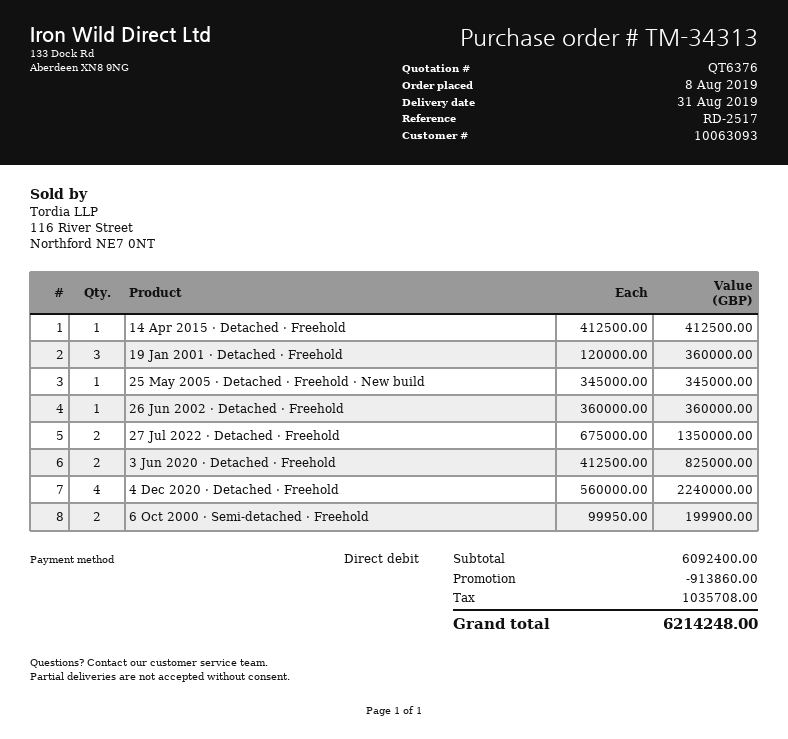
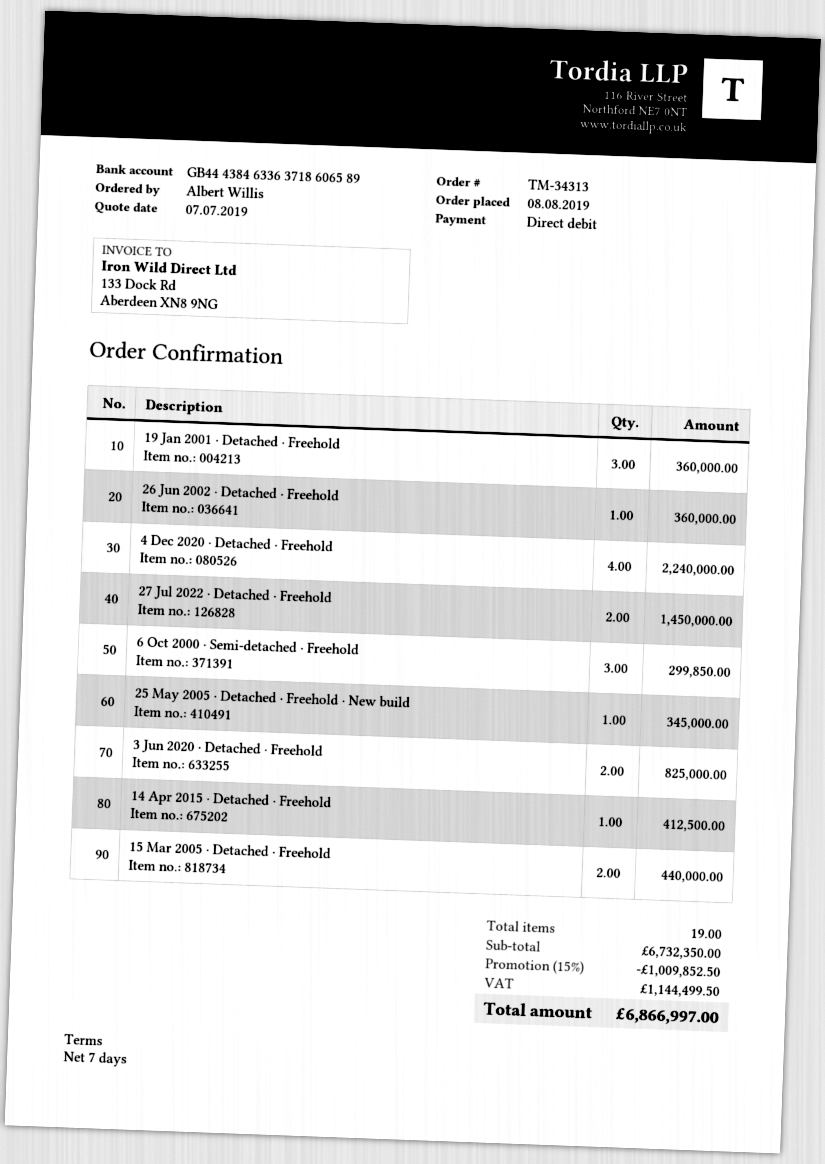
27 Jul 2022 · Detached · Freehold: 2 for 1350000.00 -> 2 for 1450000.00
6 Oct 2000 · Semi-detached · Freehold: 2 for 199900.00 -> 3 for 299850.00
15 Mar 2005 · Detached · Freehold: none -> 2 for 440000.00
subtotal: 6092400.00 -> 6732350.00
discount: 913860.00 -> 1009852.50
tax: 1035708.00 -> 1144499.50
total: 6214248.00 -> 6866997.00

